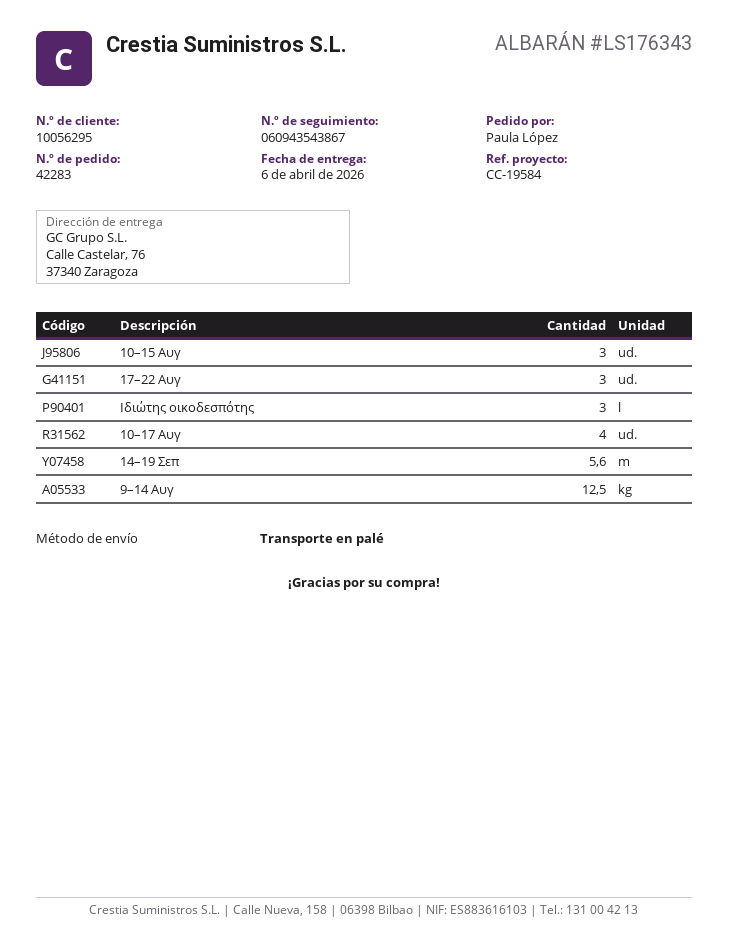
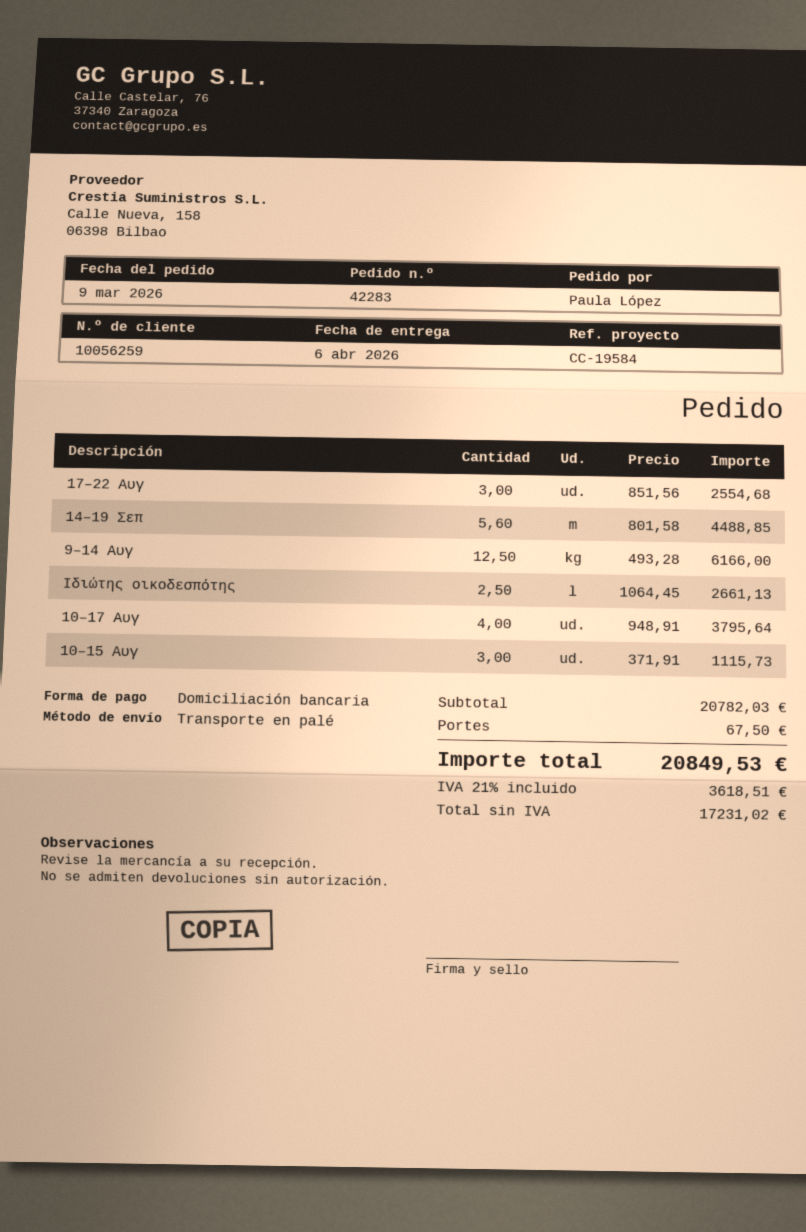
customer number: 10056295 -> 10056259
Ιδιώτης οικοδεσπότης: 3 -> 2.5

